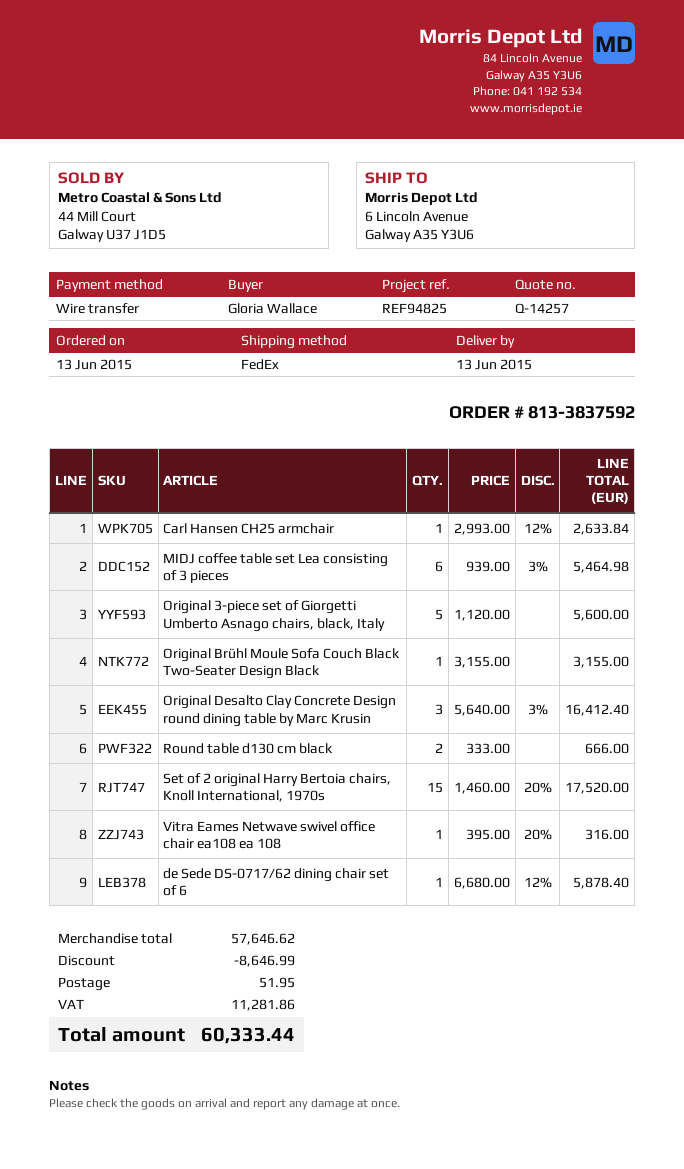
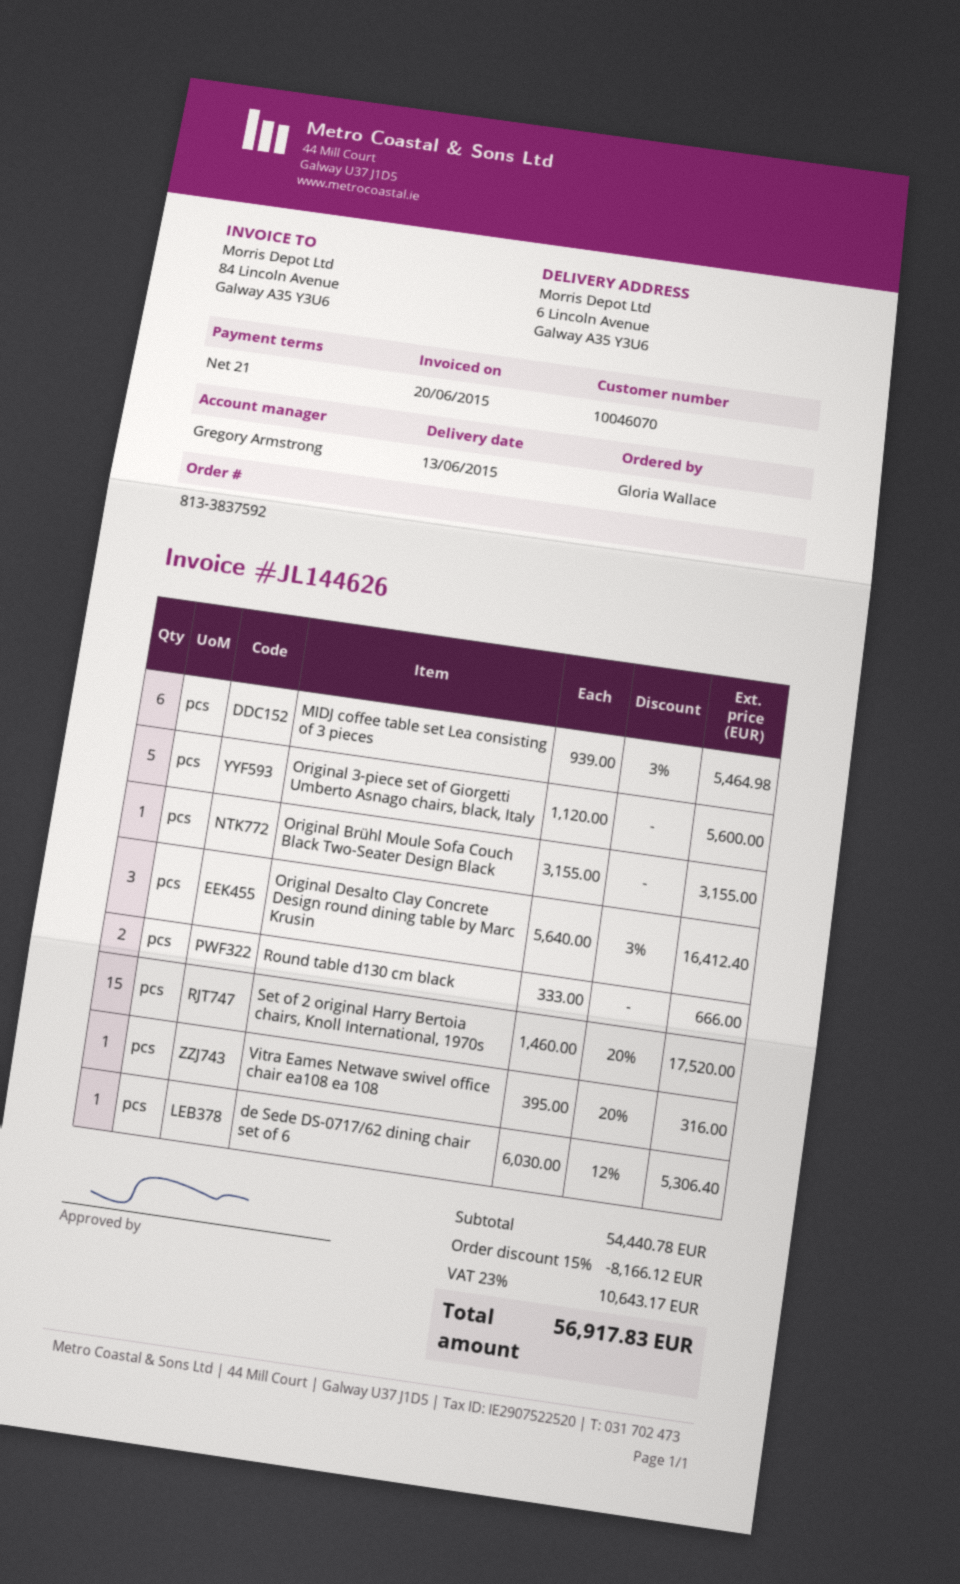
Carl Hansen CH25 armchair: 1 x 2993.00 - 12% = 2633.84 -> none
de Sede DS-0717/62 dining chair set of 6: 1 x 6680.00 - 12% = 5878.40 -> 1 x 6030.00 - 12% = 5306.40
subtotal: 57646.62 -> 54440.78
discount: 8646.99 -> 8166.12
shipping: 51.95 -> none
tax: 11281.86 -> 10643.17
total: 60333.44 -> 56917.83

